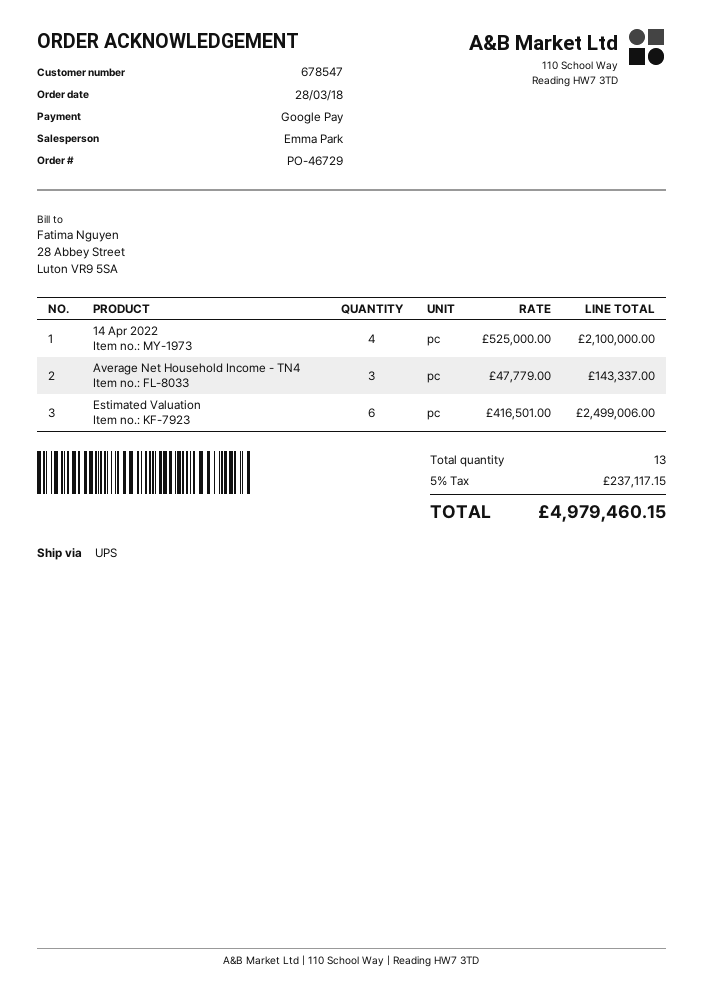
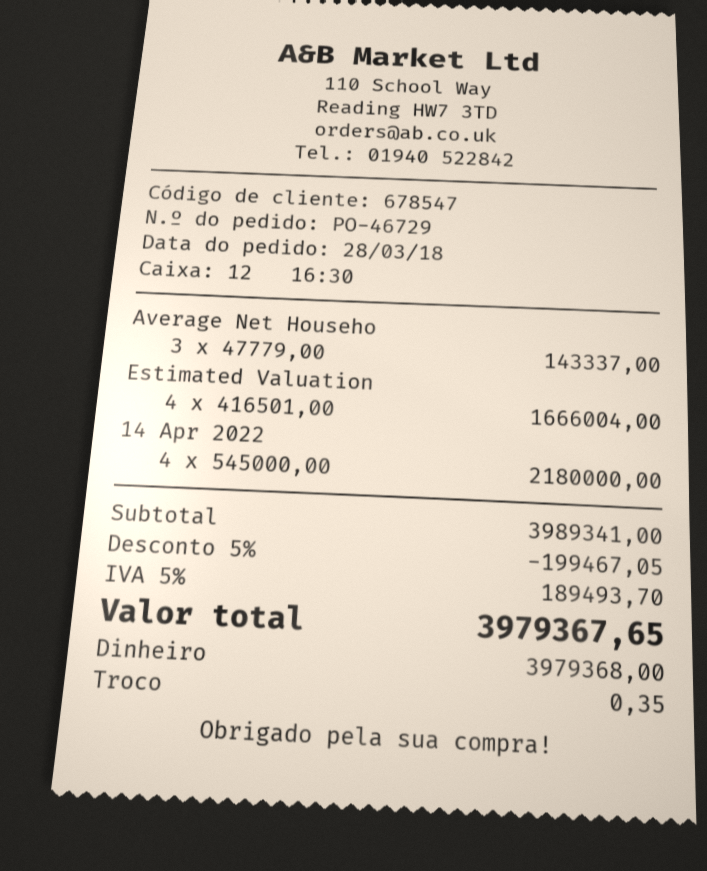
payment method: Google Pay -> cash
14 Apr 2022: 4 x 525000.00 = 2100000.00 -> 4 x 545000.00 = 2180000.00
Estimated Valuation: 6 x 416501.00 = 2499006.00 -> 4 x 416501.00 = 1666004.00
discount: none -> 5% = 199467.05
tax: 5% = 237117.15 -> 5% = 189493.70
total: 4979460.15 -> 3979367.65

